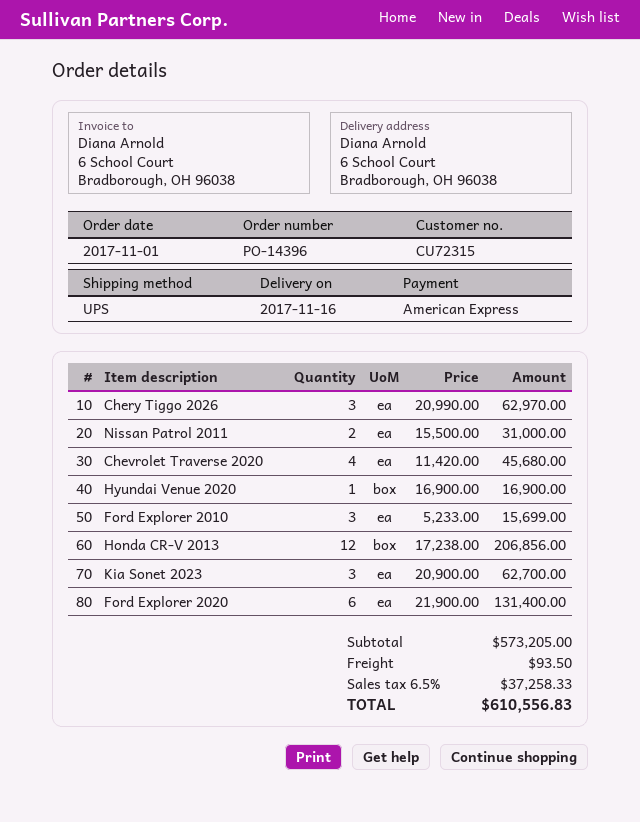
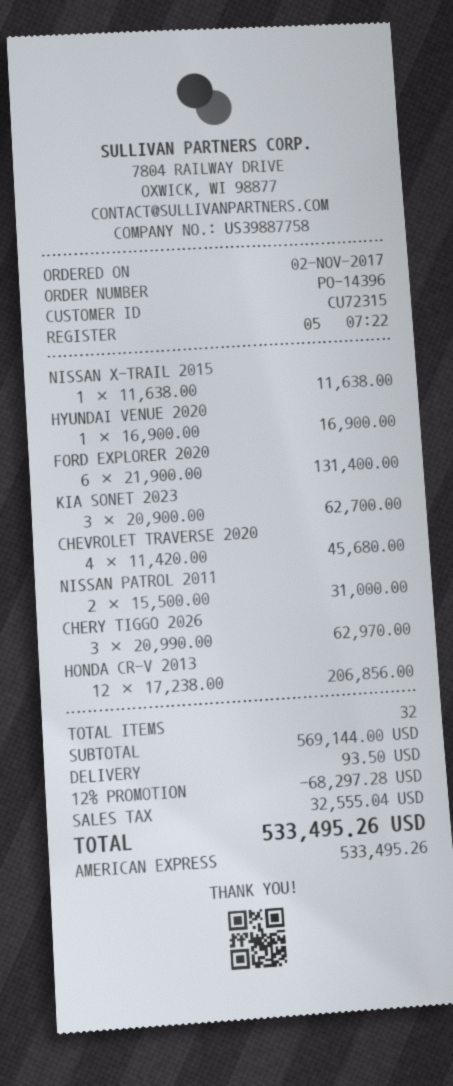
order date: 2017-11-01 -> 2017-11-02
Ford Explorer 2010: 3 x 5233.00 = 15699.00 -> none
NISSAN X-TRAIL 2015: none -> 1 x 11638.00 = 11638.00
subtotal: 573205.00 -> 569144.00
discount: none -> 12% = 68297.28
tax: 37258.33 -> 32555.04
total: 610556.83 -> 533495.26

